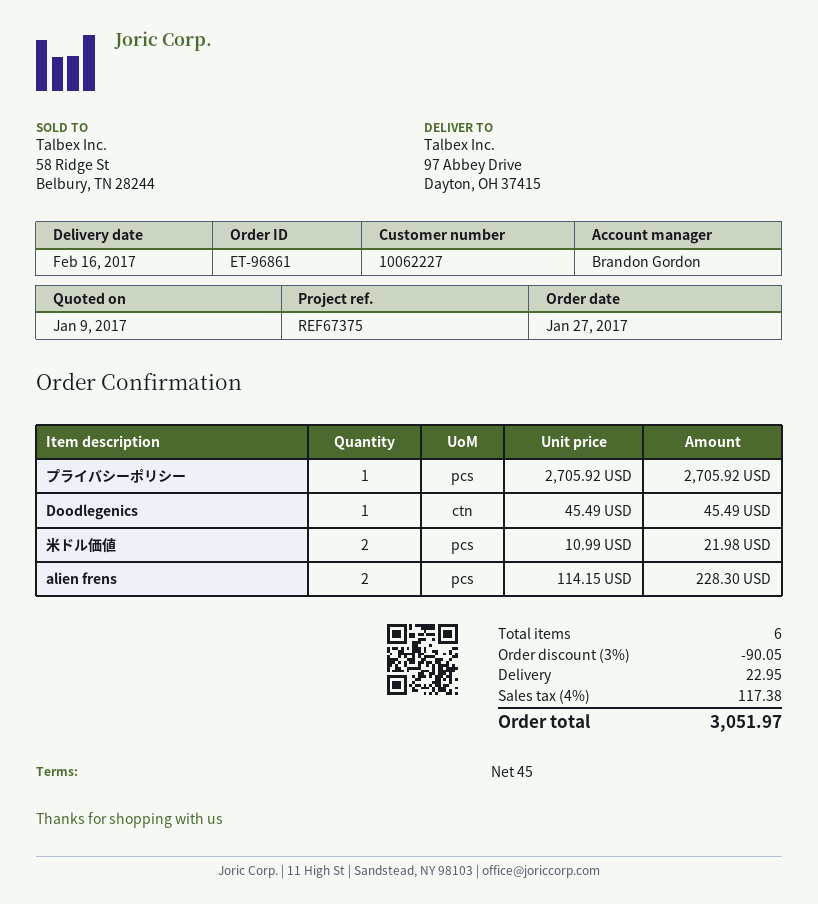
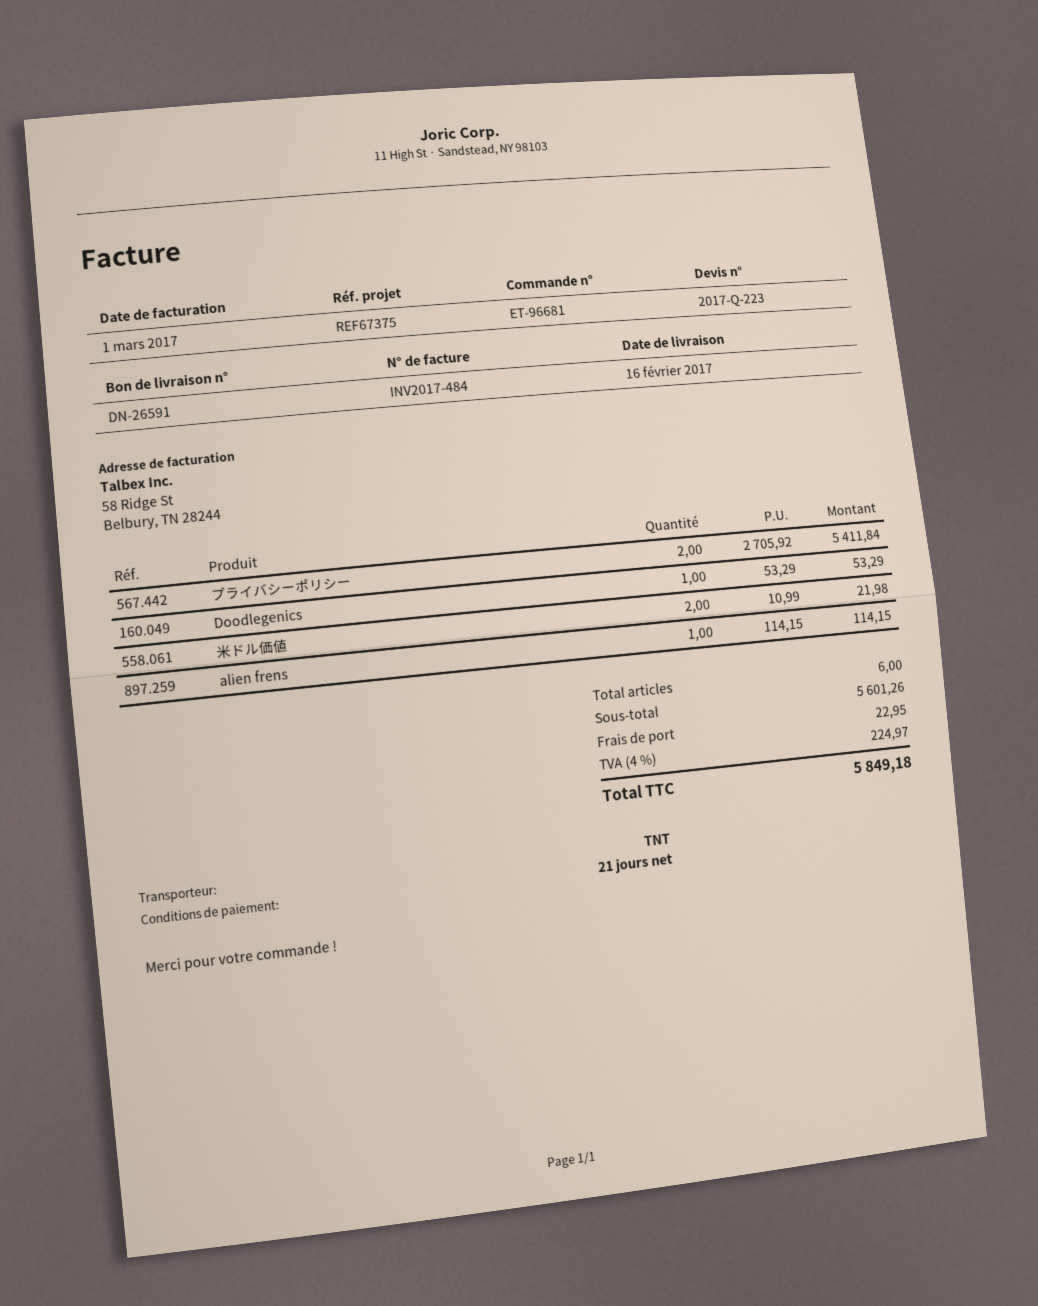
order number: ET-96861 -> ET-96681
payment terms: 45 days -> 21 days
プライバシーポリシー: 1 x 2705.92 = 2705.92 -> 2 x 2705.92 = 5411.84
Doodlegenics: 1 x 45.49 = 45.49 -> 1 x 53.29 = 53.29
alien frens: 2 x 114.15 = 228.30 -> 1 x 114.15 = 114.15
discount: 3% = 90.05 -> none
tax: 4% = 117.38 -> 4% = 224.97
total: 3051.97 -> 5849.18

